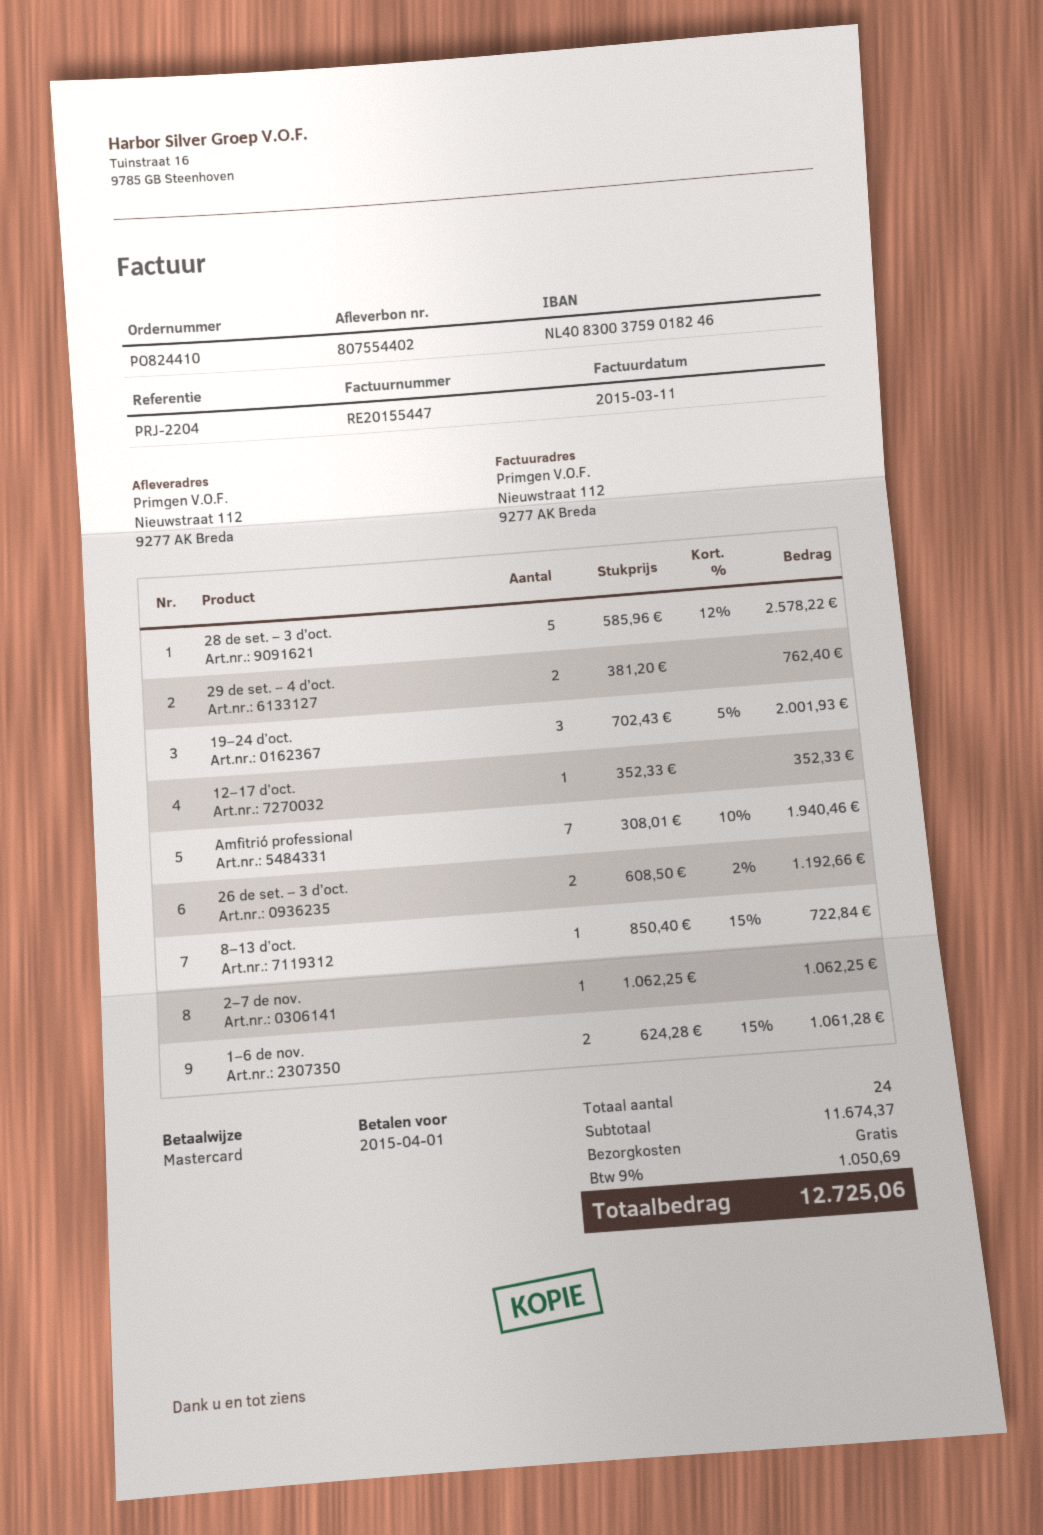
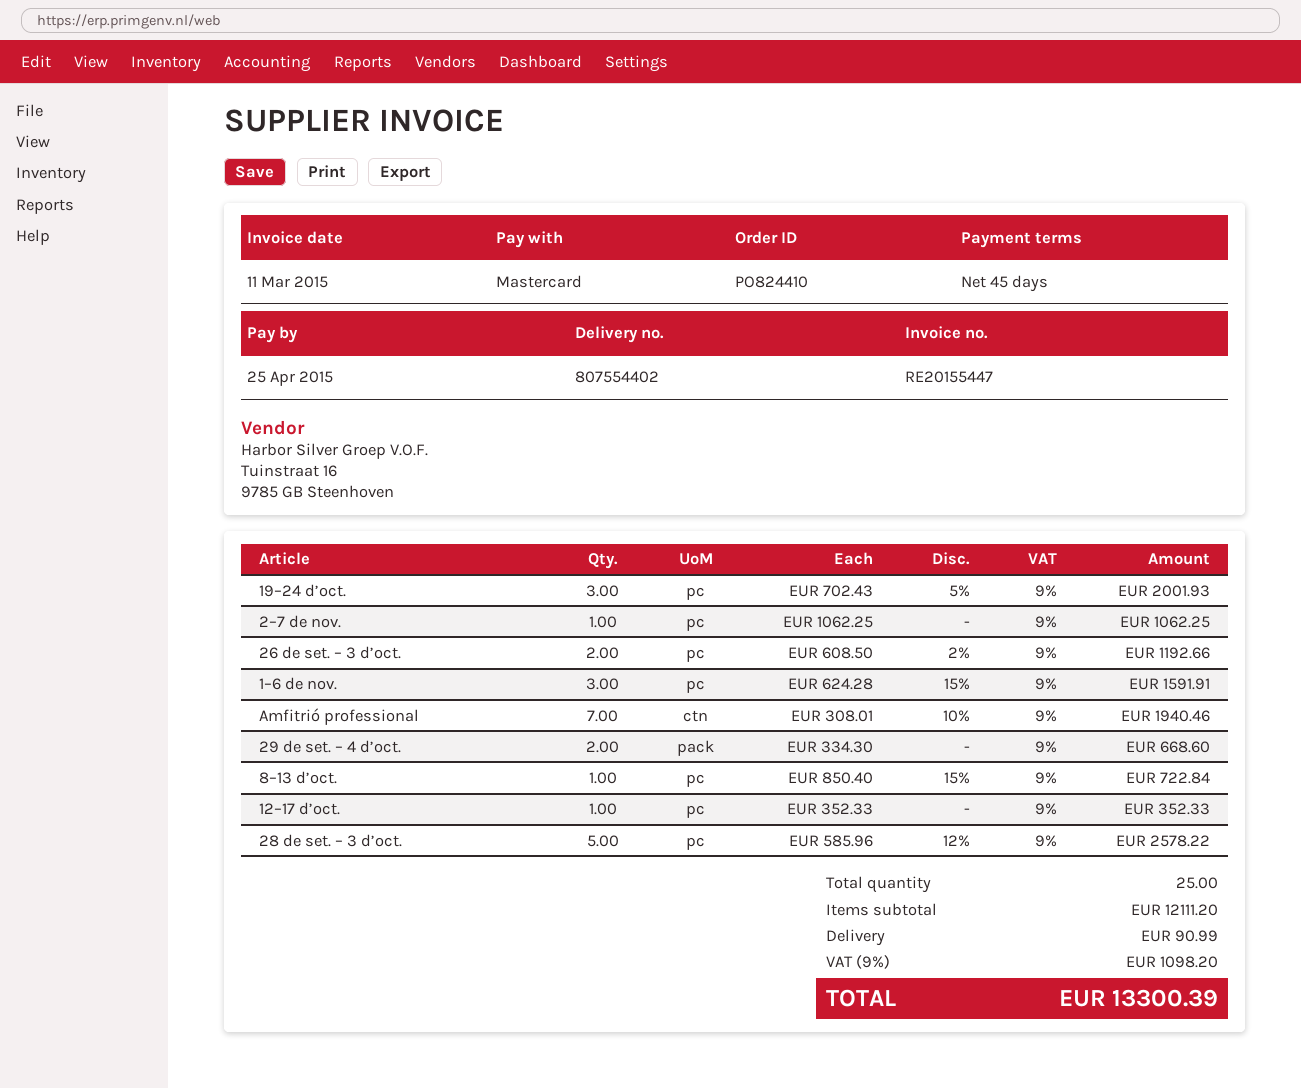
due date: 2015-04-01 -> 2015-04-25
29 de set. – 4 d’oct.: 2 x 381.20 = 762.40 -> 2 x 334.30 = 668.60
1–6 de nov.: 2 x 624.28 - 15% = 1061.28 -> 3 x 624.28 - 15% = 1591.91
total quantity: 24 -> 25
subtotal: 11674.37 -> 12111.20
shipping: 0.00 -> 90.99
tax: 9% = 1050.69 -> 9% = 1098.20
total: 12725.06 -> 13300.39

